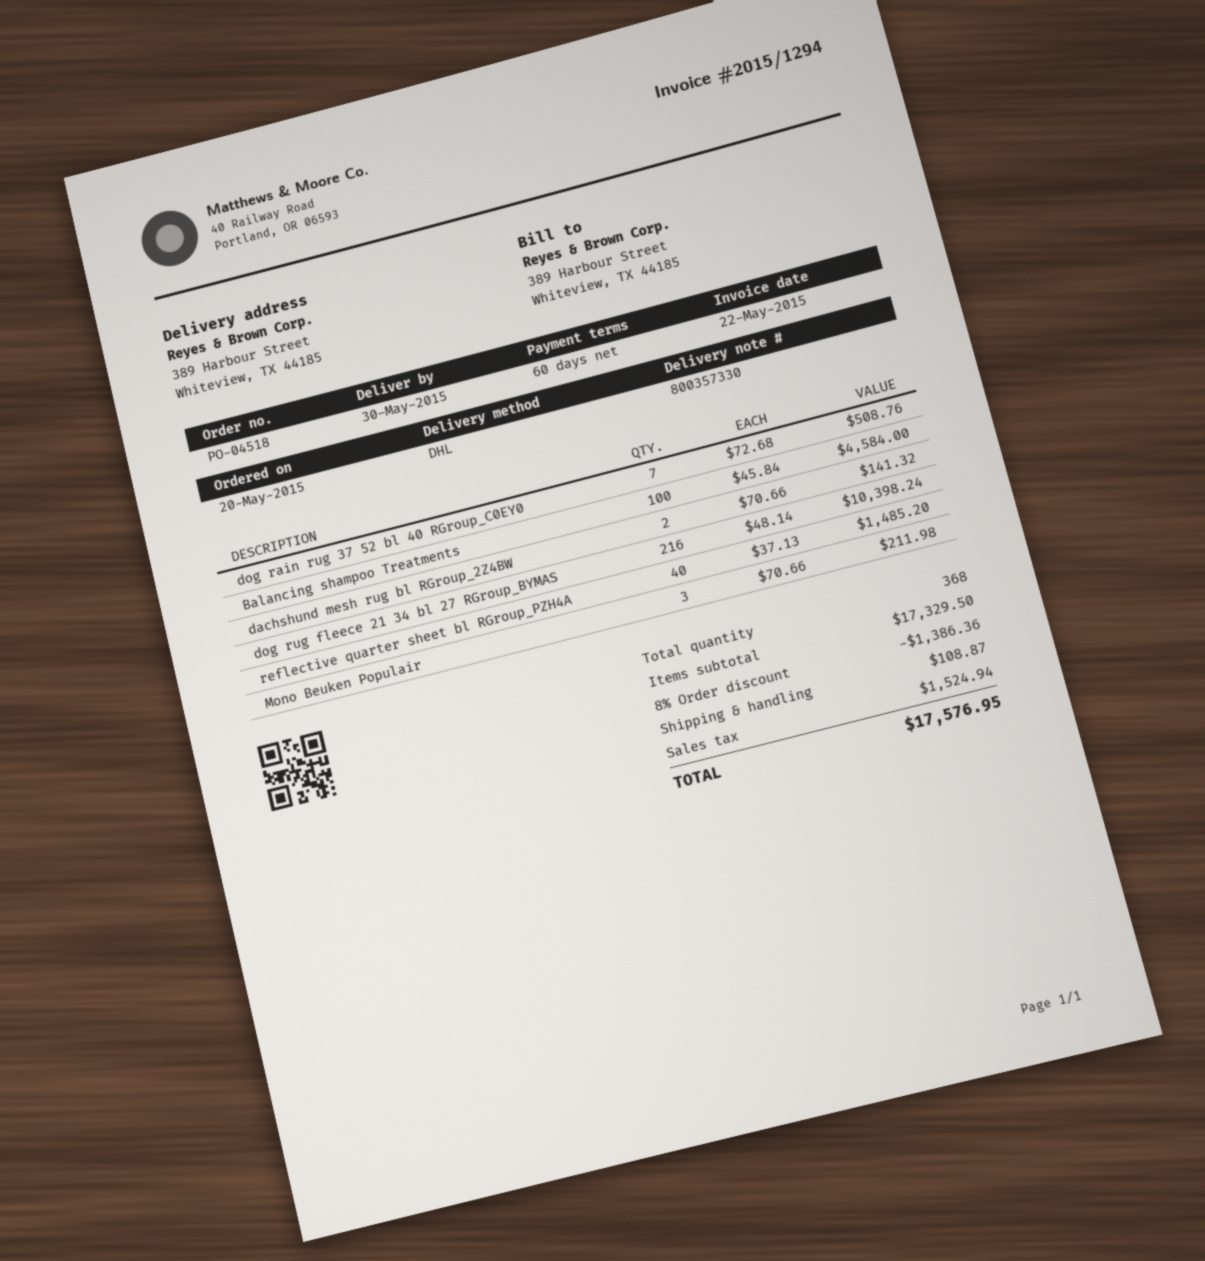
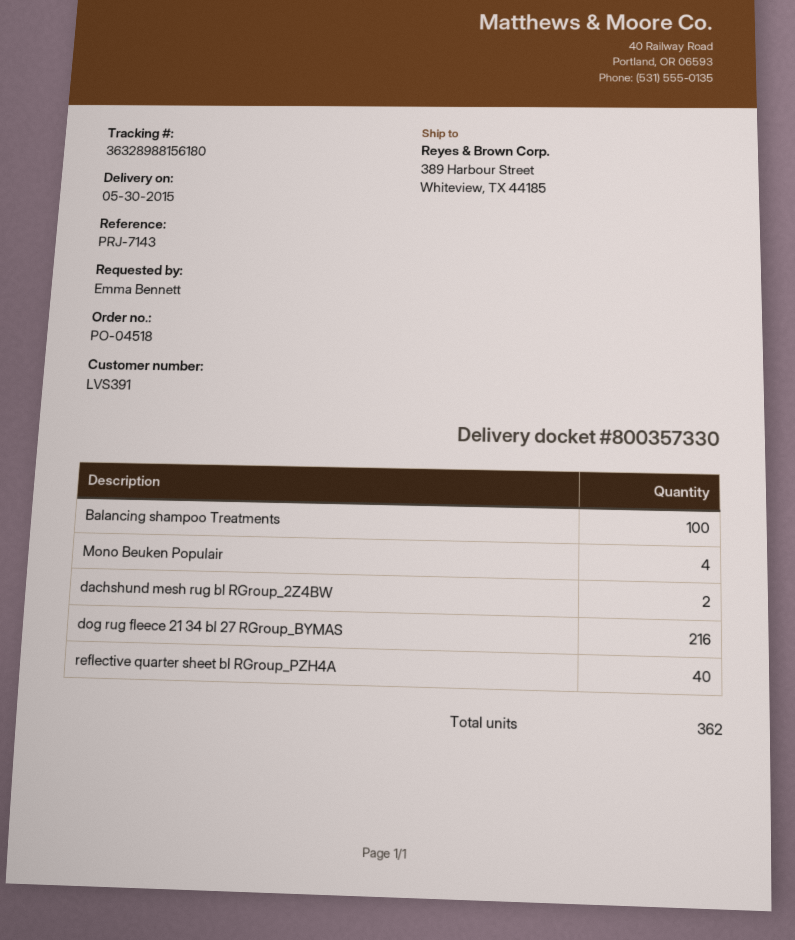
dog rain rug 37 52 bl 40 RGroup_C0EY0: 7 -> none
Mono Beuken Populair: 3 -> 4
total quantity: 368 -> 362

